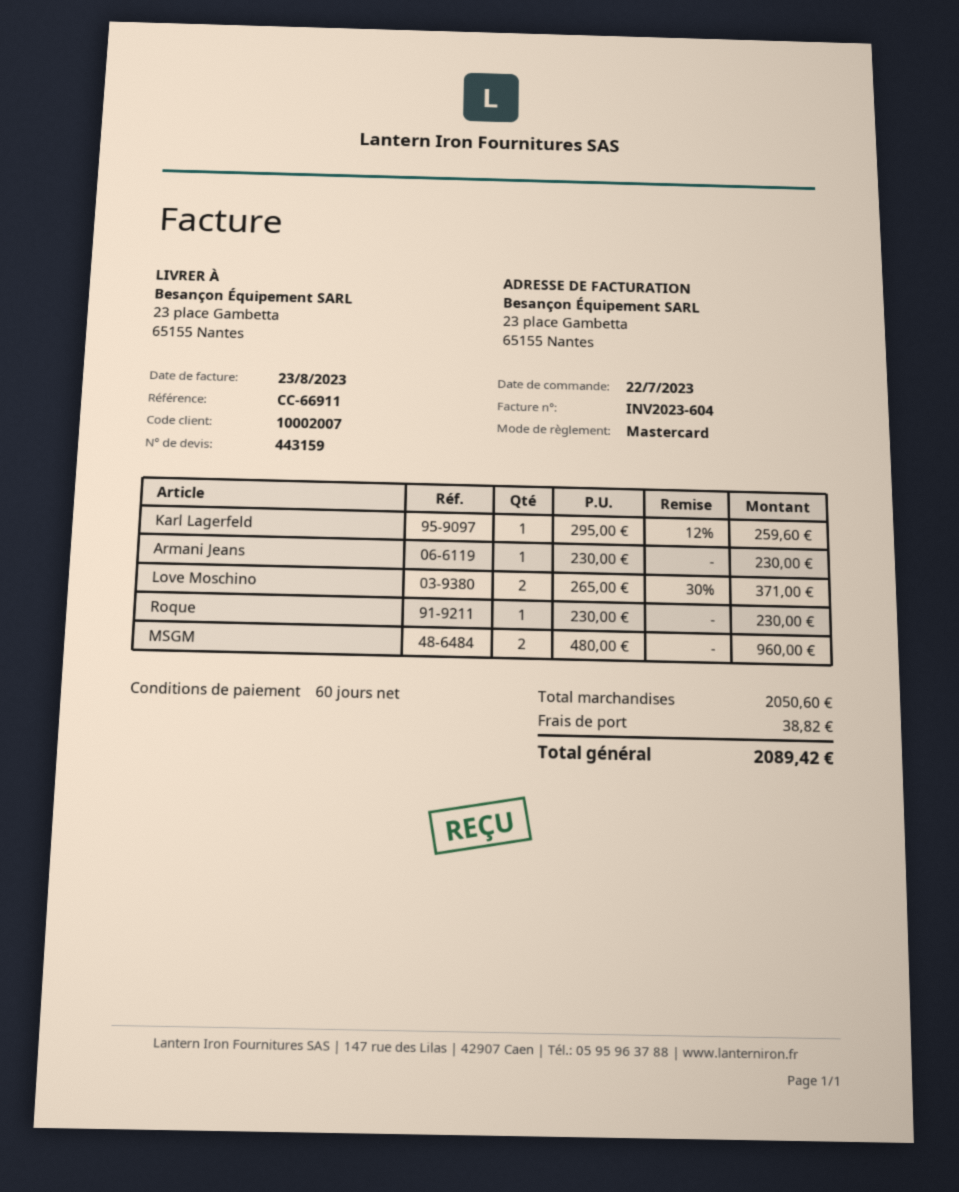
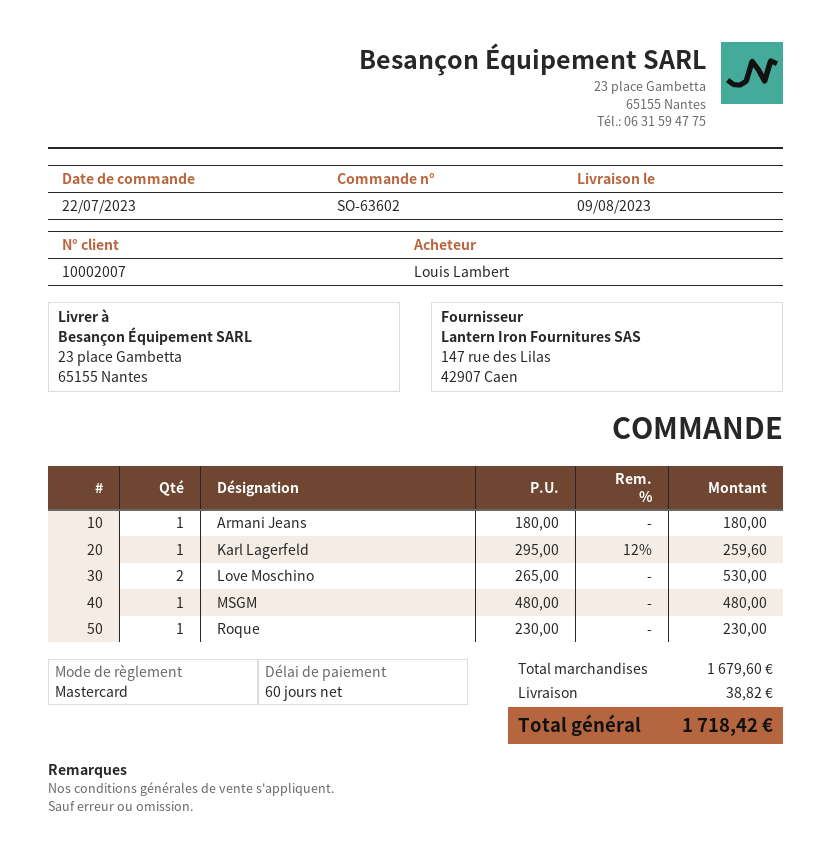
Armani Jeans: 1 x 230.00 = 230.00 -> 1 x 180.00 = 180.00
Love Moschino: 2 x 265.00 - 30% = 371.00 -> 2 x 265.00 = 530.00
MSGM: 2 x 480.00 = 960.00 -> 1 x 480.00 = 480.00
subtotal: 2050.60 -> 1679.60
total: 2089.42 -> 1718.42

